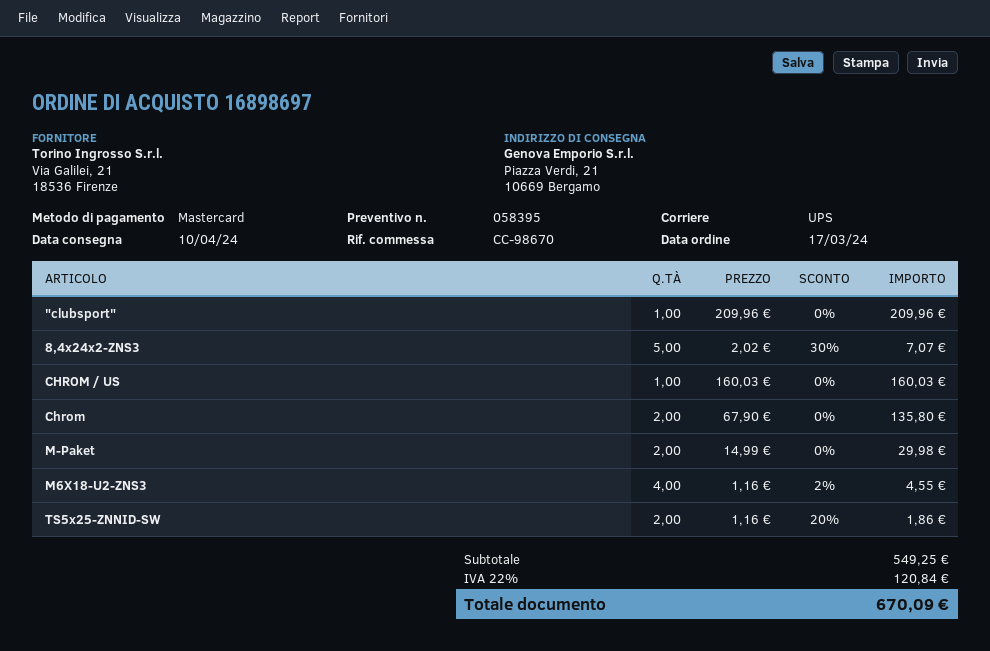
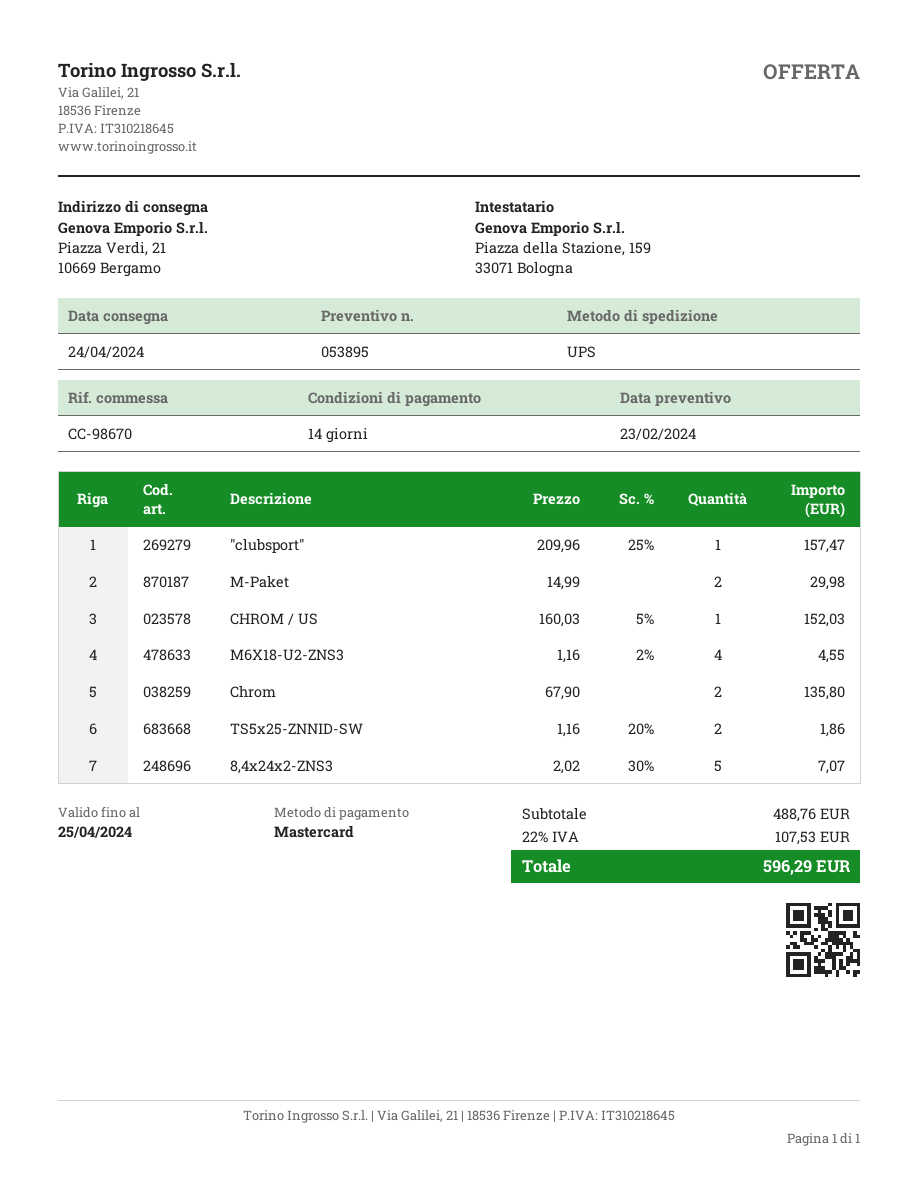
quote number: 058395 -> 053895
delivery date: 2024-04-10 -> 2024-04-24
"clubsport": 1 x 209.96 = 209.96 -> 1 x 209.96 - 25% = 157.47
CHROM / US: 1 x 160.03 = 160.03 -> 1 x 160.03 - 5% = 152.03
subtotal: 549.25 -> 488.76
tax: 22% = 120.84 -> 22% = 107.53
total: 670.09 -> 596.29

